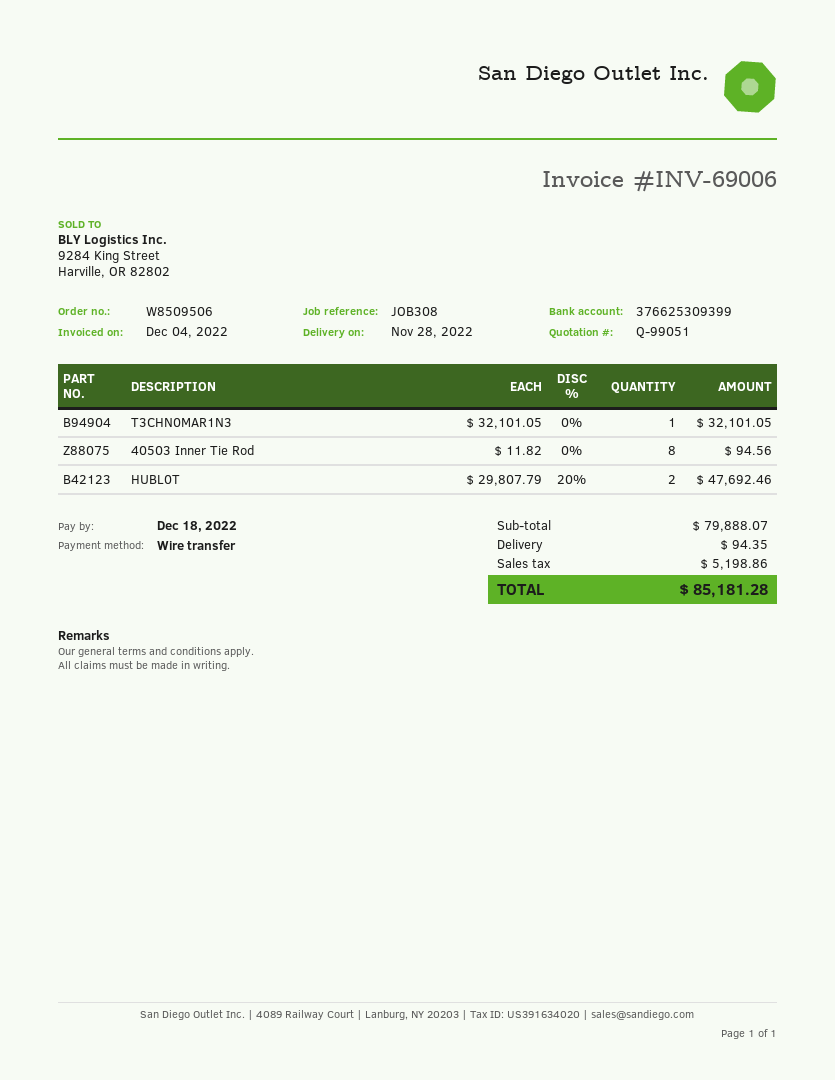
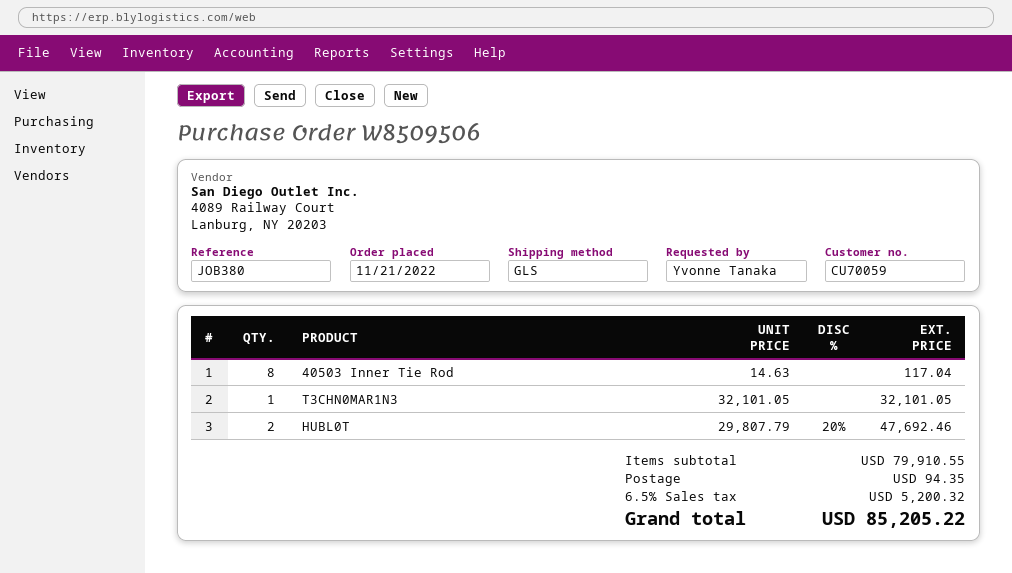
reference: JOB308 -> JOB380
40503 Inner Tie Rod: 8 x 11.82 = 94.56 -> 8 x 14.63 = 117.04
subtotal: 79888.07 -> 79910.55
tax: 5198.86 -> 5200.32
total: 85181.28 -> 85205.22

